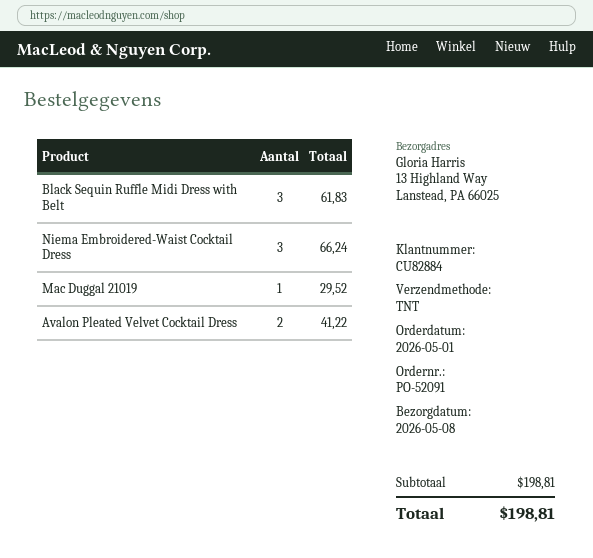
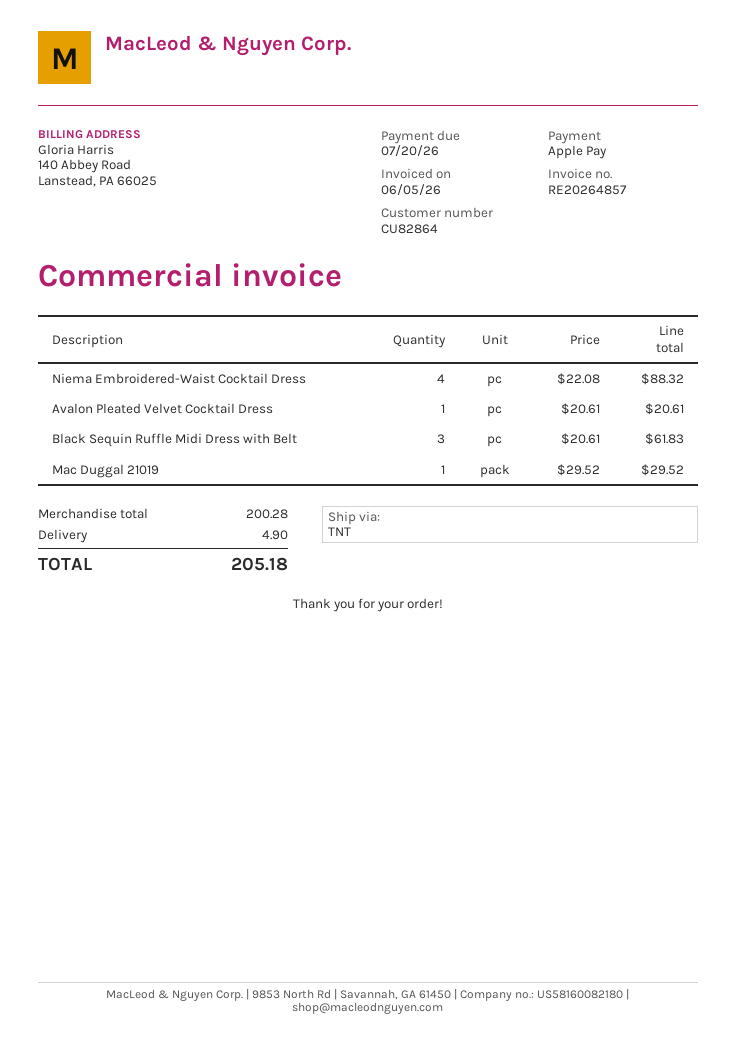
customer number: CU82884 -> CU82864
Niema Embroidered-Waist Cocktail Dress: 3 for 66.24 -> 4 for 88.32
Avalon Pleated Velvet Cocktail Dress: 2 for 41.22 -> 1 for 20.61
subtotal: 198.81 -> 200.28
shipping: none -> 4.90
total: 198.81 -> 205.18

